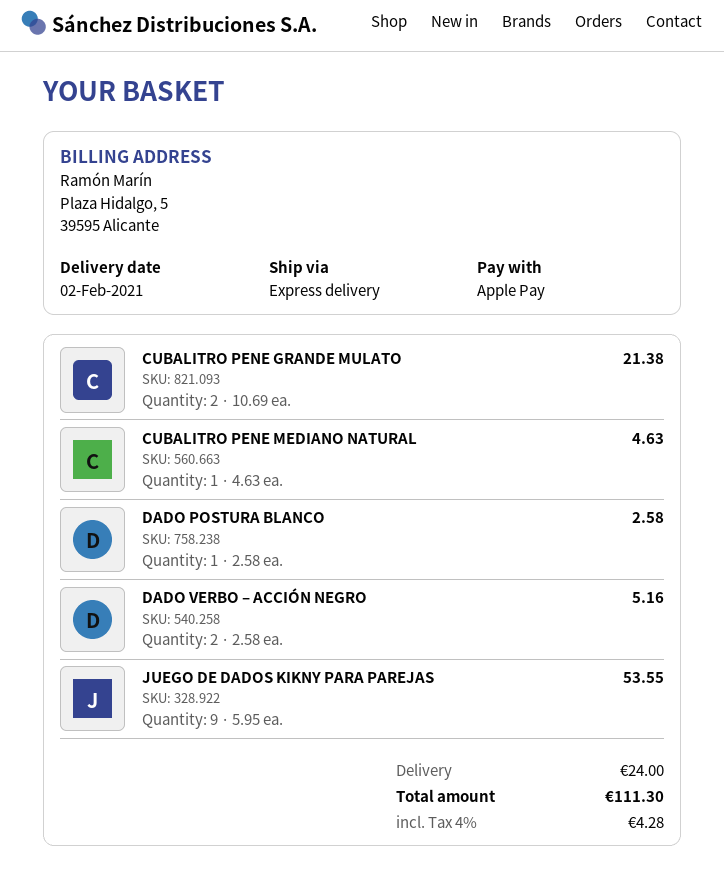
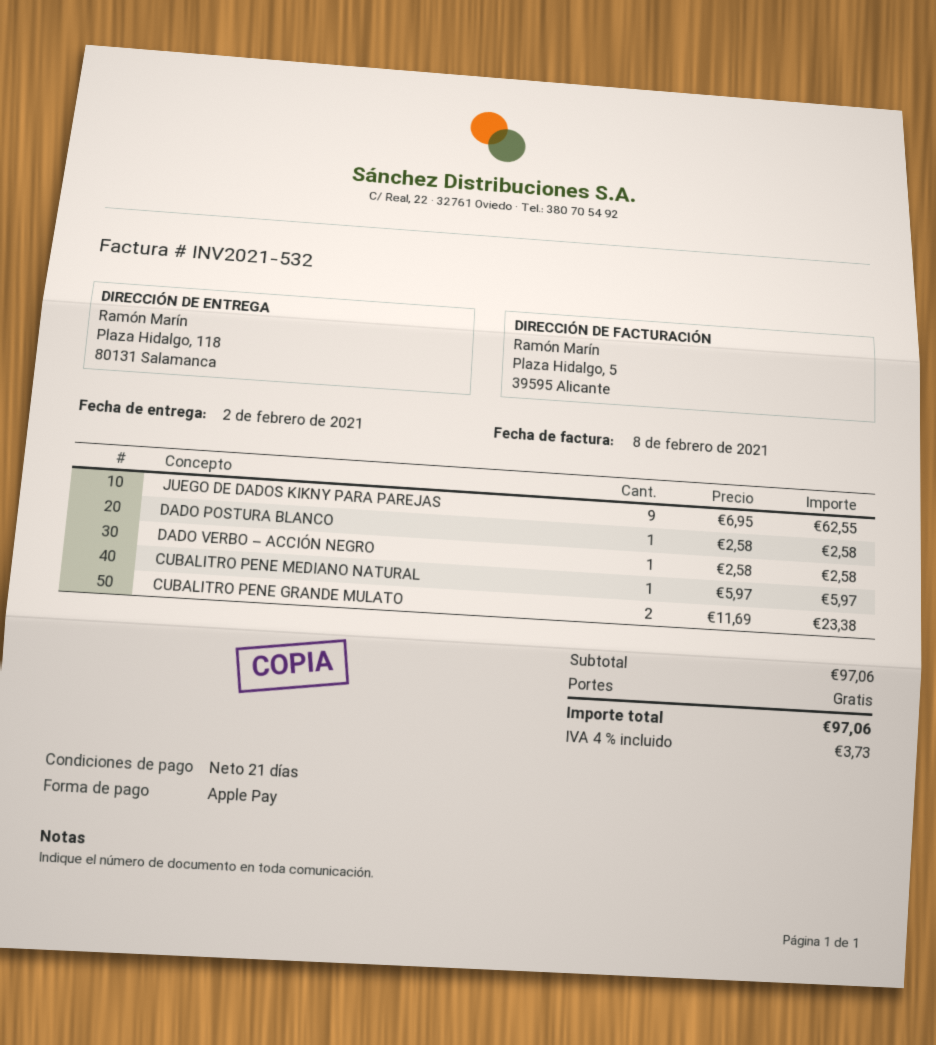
CUBALITRO PENE GRANDE MULATO: 2 x 10.69 = 21.38 -> 2 x 11.69 = 23.38
CUBALITRO PENE MEDIANO NATURAL: 1 x 4.63 = 4.63 -> 1 x 5.97 = 5.97
DADO VERBO – ACCIÓN NEGRO: 2 x 2.58 = 5.16 -> 1 x 2.58 = 2.58
JUEGO DE DADOS KIKNY PARA PAREJAS: 9 x 5.95 = 53.55 -> 9 x 6.95 = 62.55
shipping: 24.00 -> 0.00
tax: 4% = 4.28 -> 4% = 3.73
total: 111.30 -> 97.06

